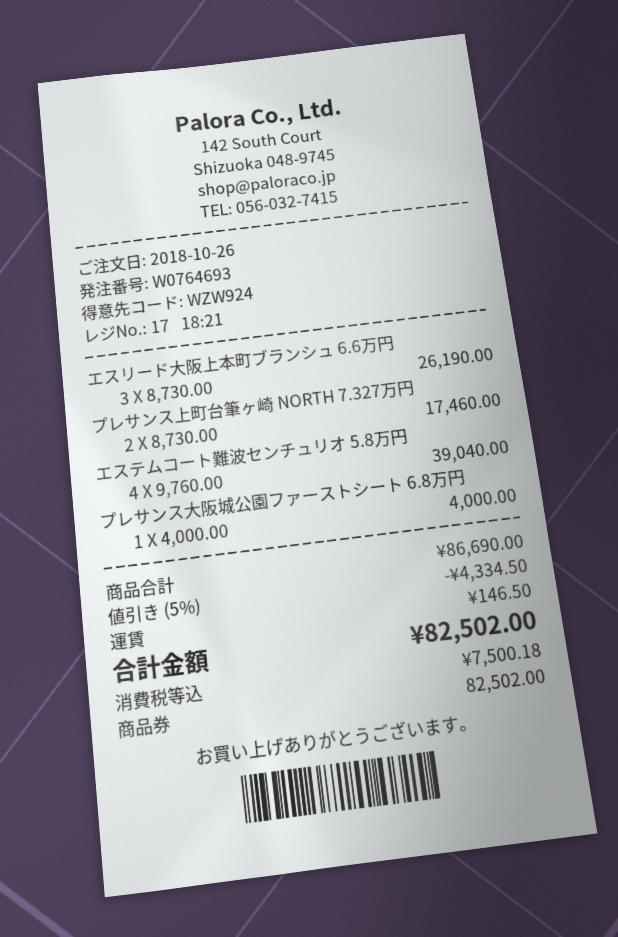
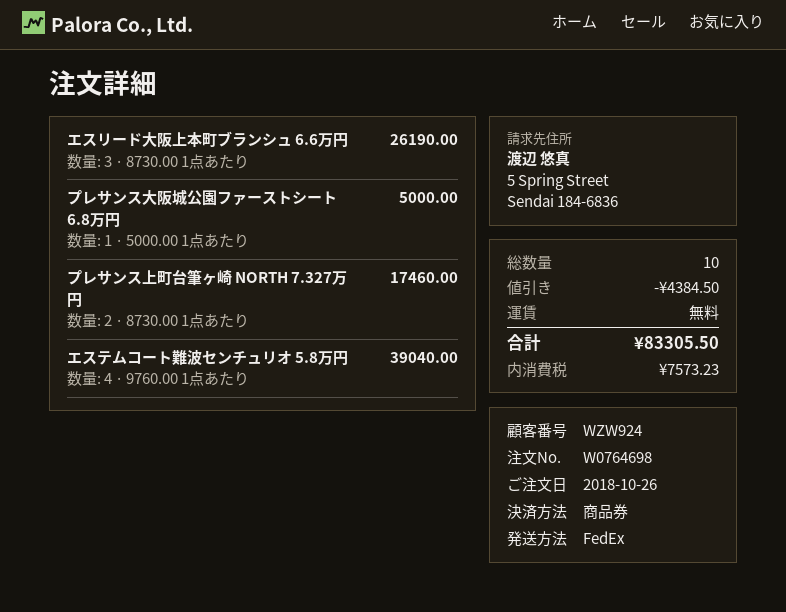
order number: W0764693 -> W0764698
プレサンス大阪城公園ファーストシート 6.8万円: 1 x 4000.00 = 4000.00 -> 1 x 5000.00 = 5000.00
discount: 4334.50 -> 4384.50
shipping: 146.50 -> 0.00
tax: 7500.18 -> 7573.23
total: 82502.00 -> 83305.50

